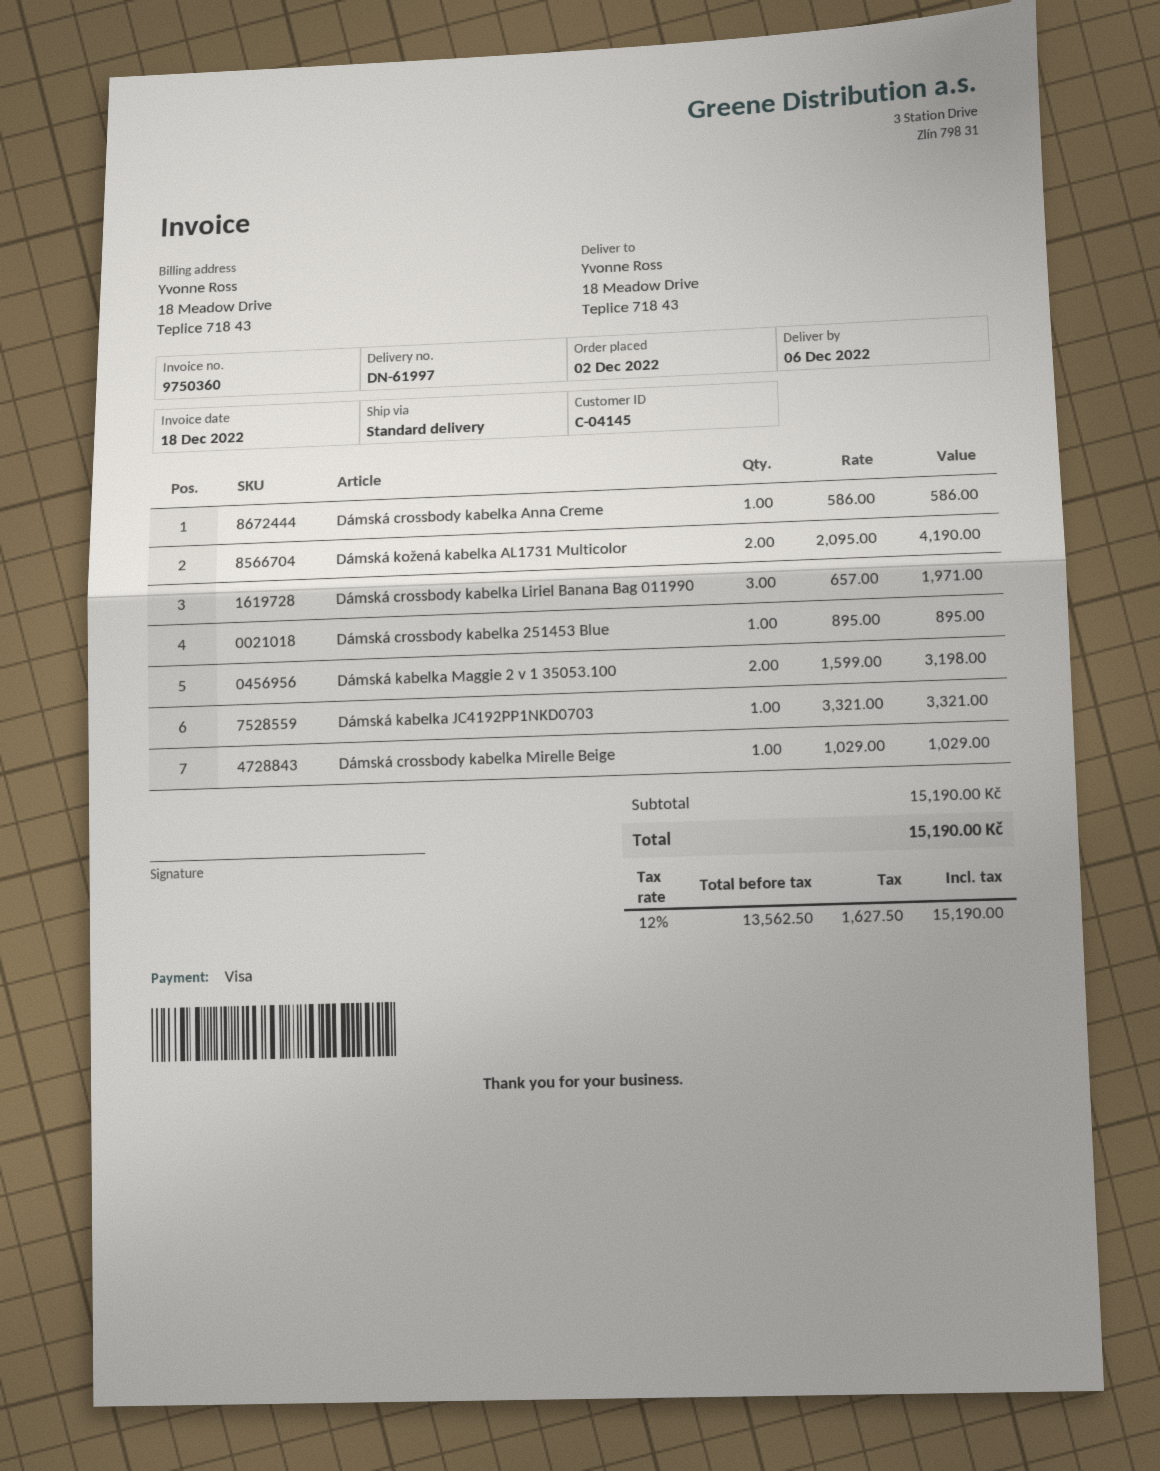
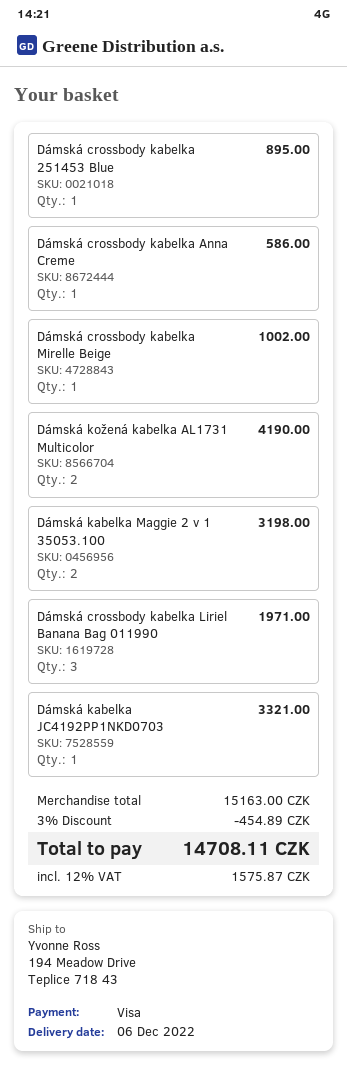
ship to: 18 Meadow Drive, Teplice 718 43 -> 194 Meadow Drive, Teplice 718 43
Dámská crossbody kabelka Mirelle Beige: 1 for 1029.00 -> 1 for 1002.00
subtotal: 15190.00 -> 15163.00
discount: none -> 3% = 454.89
tax: 12% = 1627.50 -> 12% = 1575.87
total: 15190.00 -> 14708.11

